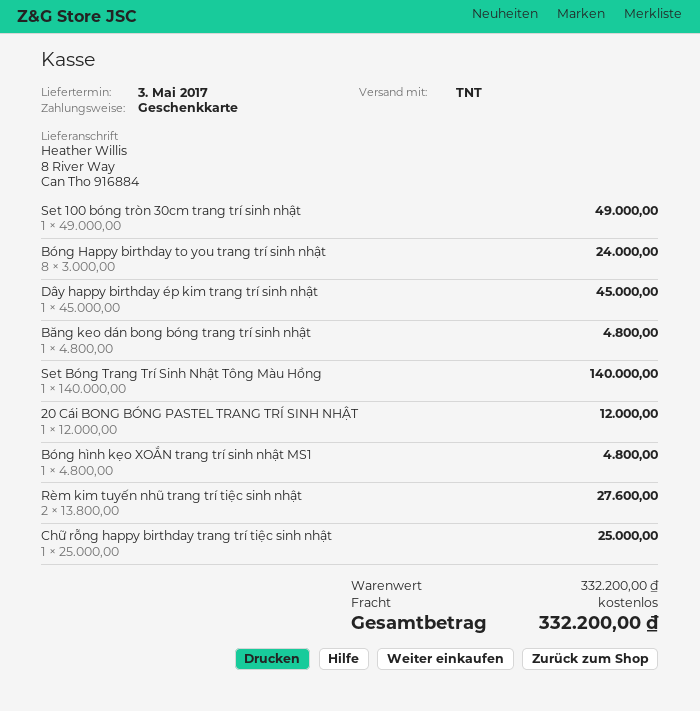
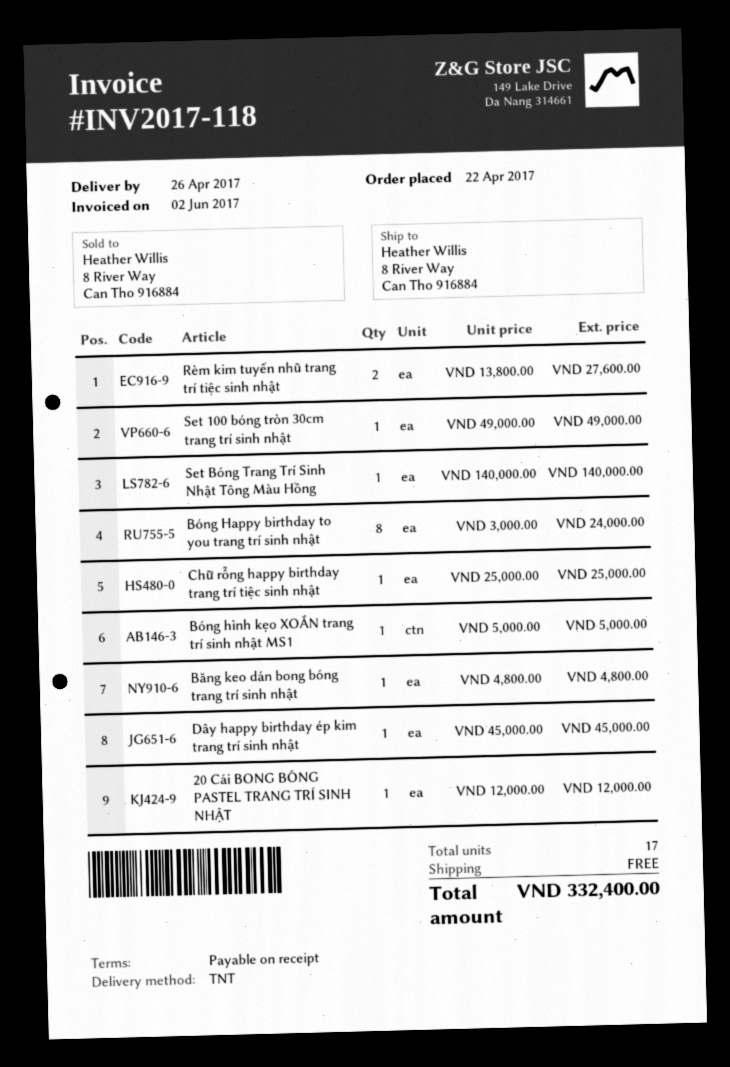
delivery date: 2017-05-03 -> 2017-04-26
Bóng hình kẹo XOẮN trang trí sinh nhật MS1: 1 x 4800.00 = 4800.00 -> 1 x 5000.00 = 5000.00
total: 332200.00 -> 332400.00

